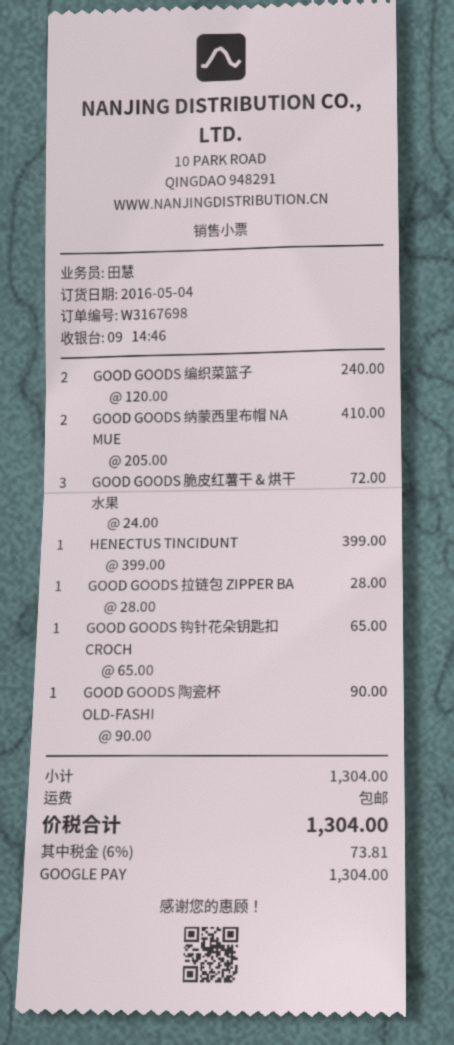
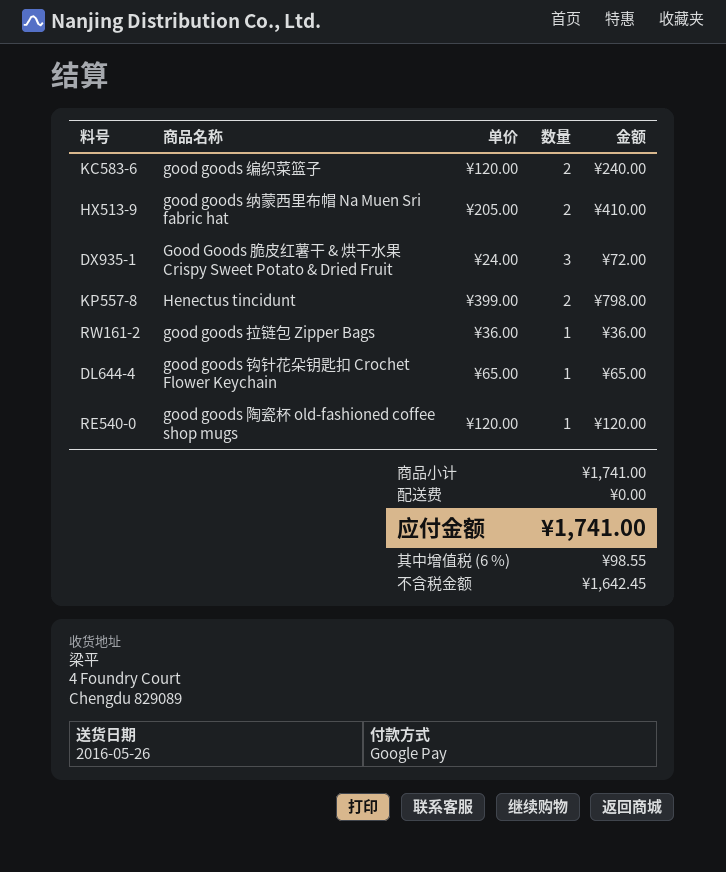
HENECTUS TINCIDUNT: 1 x 399.00 = 399.00 -> 2 x 399.00 = 798.00
GOOD GOODS 拉链包 ZIPPER BA: 1 x 28.00 = 28.00 -> 1 x 36.00 = 36.00
GOOD GOODS 陶瓷杯 OLD-FASHI: 1 x 90.00 = 90.00 -> 1 x 120.00 = 120.00
subtotal: 1304.00 -> 1741.00
tax: 6% = 73.81 -> 6% = 98.55
total: 1304.00 -> 1741.00

